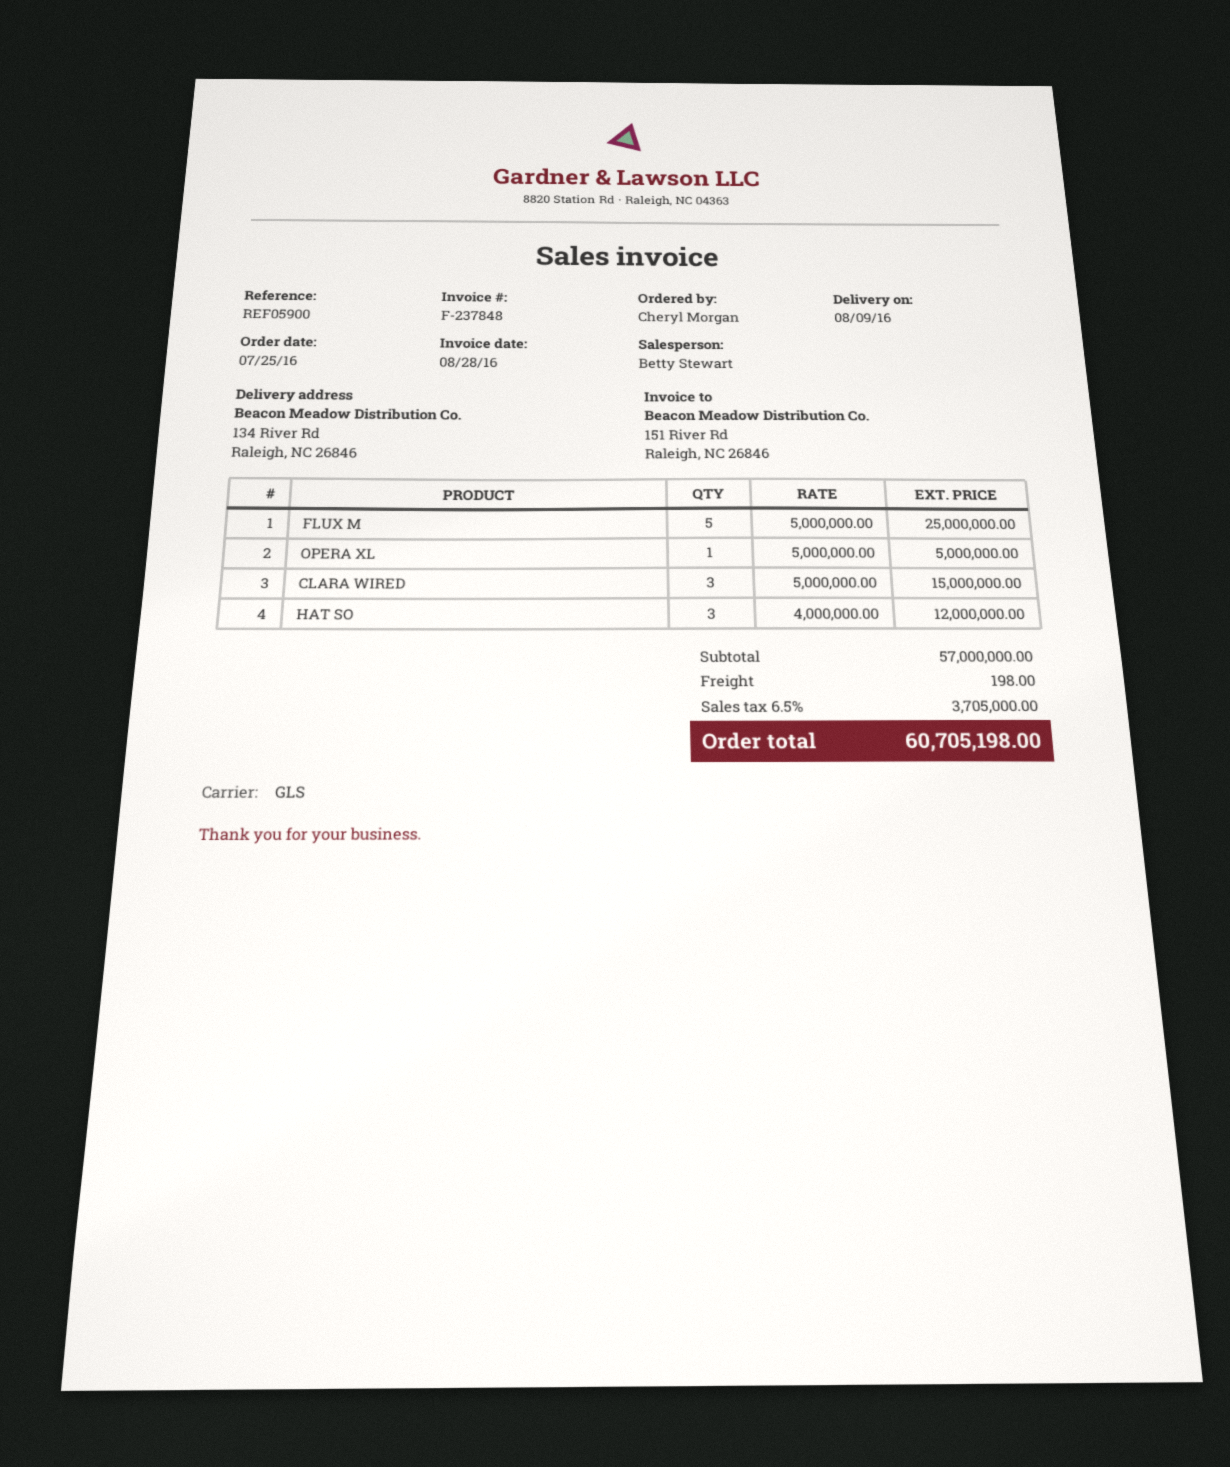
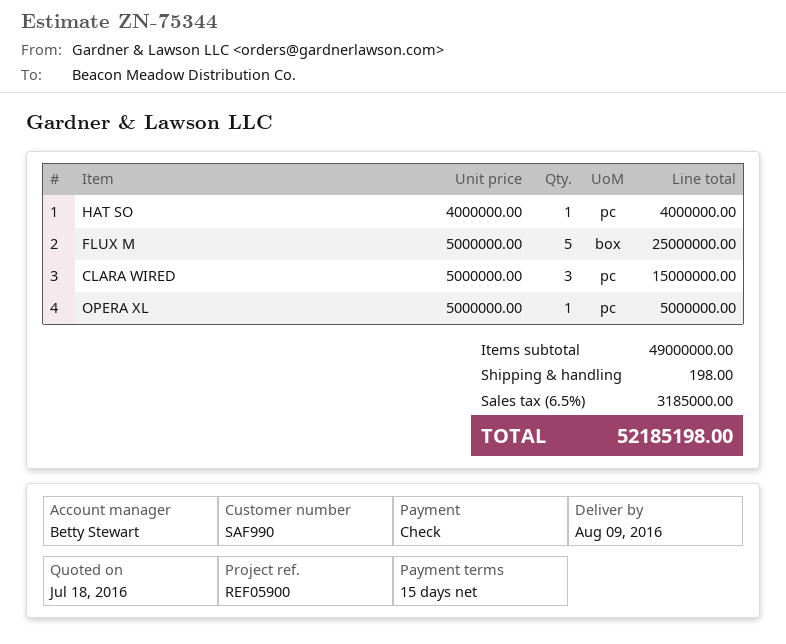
HAT SO: 3 x 4000000.00 = 12000000.00 -> 1 x 4000000.00 = 4000000.00
subtotal: 57000000.00 -> 49000000.00
tax: 6.5% = 3705000.00 -> 6.5% = 3185000.00
total: 60705198.00 -> 52185198.00

